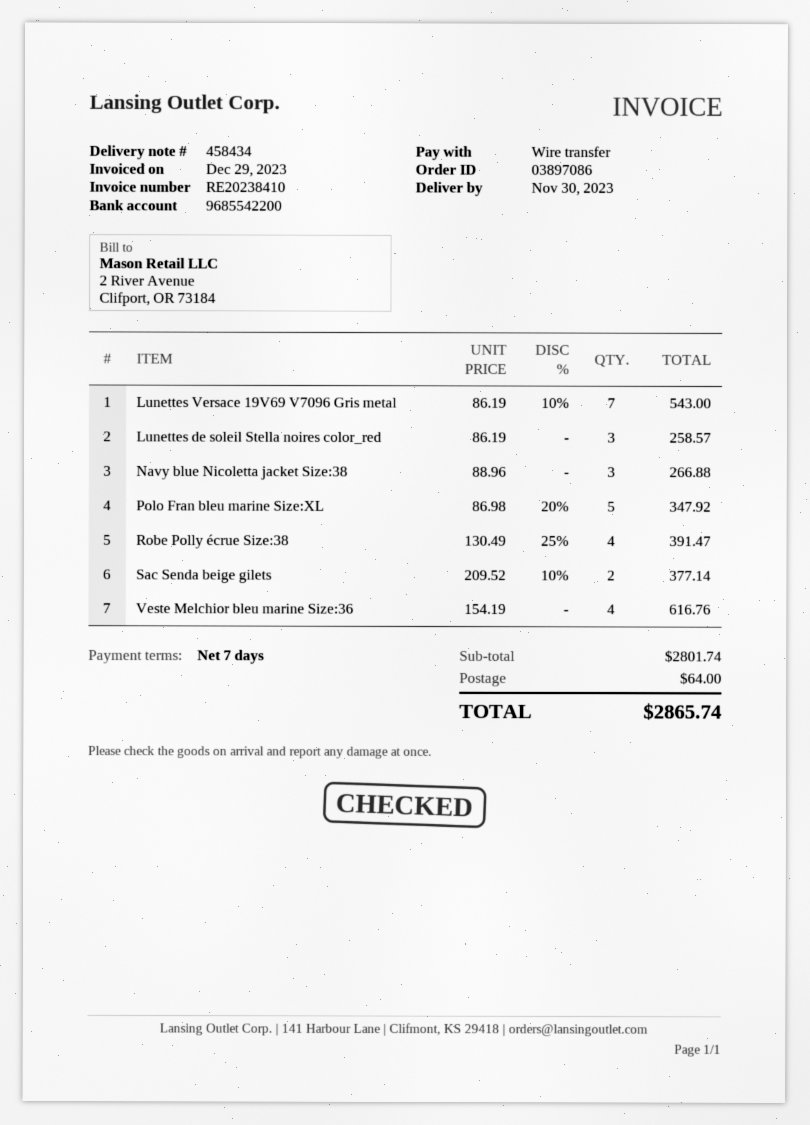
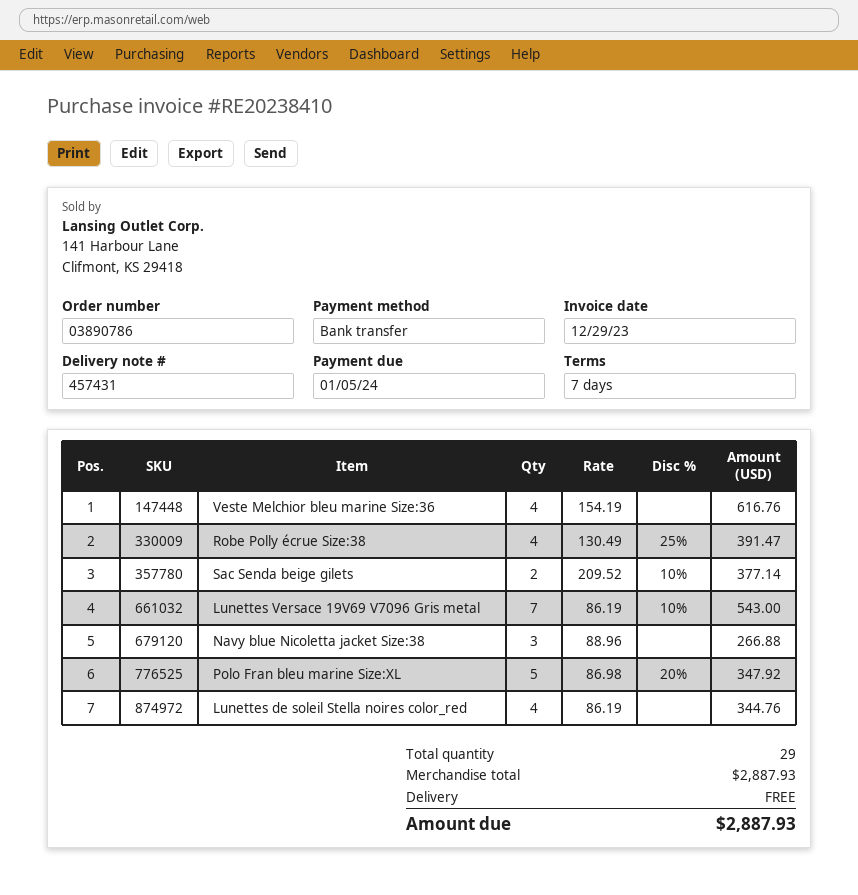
order number: 03897086 -> 03890786
delivery note number: 458434 -> 457431
Lunettes de soleil Stella noires color_red: 3 x 86.19 = 258.57 -> 4 x 86.19 = 344.76
subtotal: 2801.74 -> 2887.93
shipping: 64.00 -> 0.00
total: 2865.74 -> 2887.93

